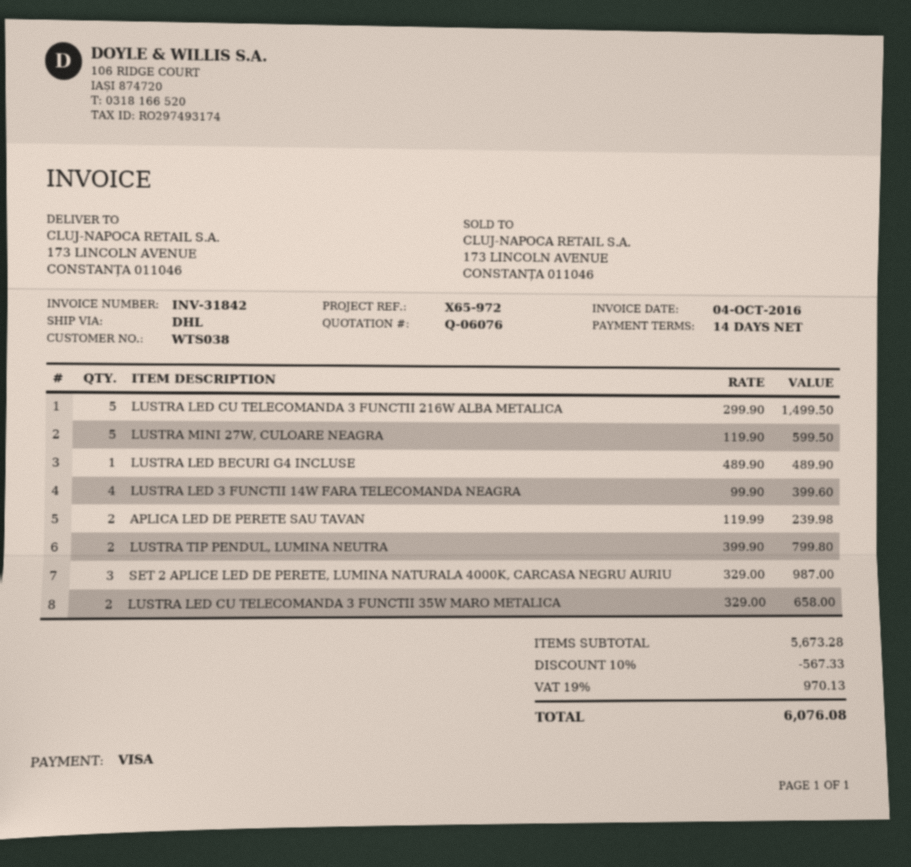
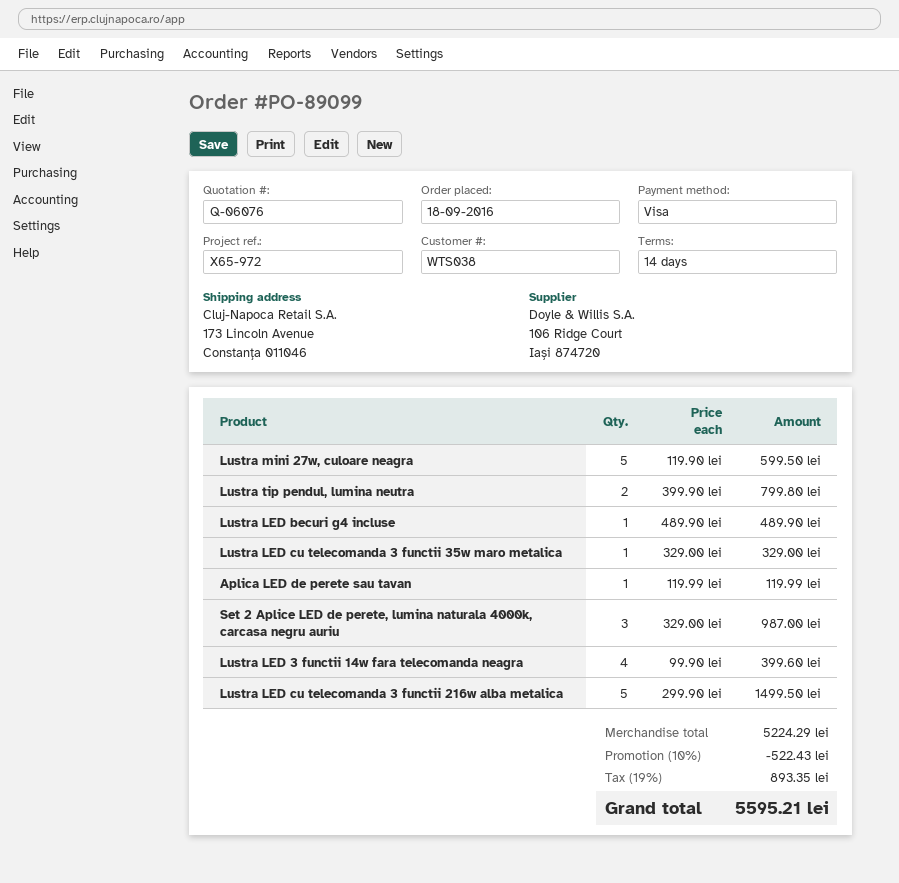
APLICA LED DE PERETE SAU TAVAN: 2 x 119.99 = 239.98 -> 1 x 119.99 = 119.99
LUSTRA LED CU TELECOMANDA 3 FUNCTII 35W MARO METALICA: 2 x 329.00 = 658.00 -> 1 x 329.00 = 329.00
subtotal: 5673.28 -> 5224.29
discount: 10% = 567.33 -> 10% = 522.43
tax: 19% = 970.13 -> 19% = 893.35
total: 6076.08 -> 5595.21

